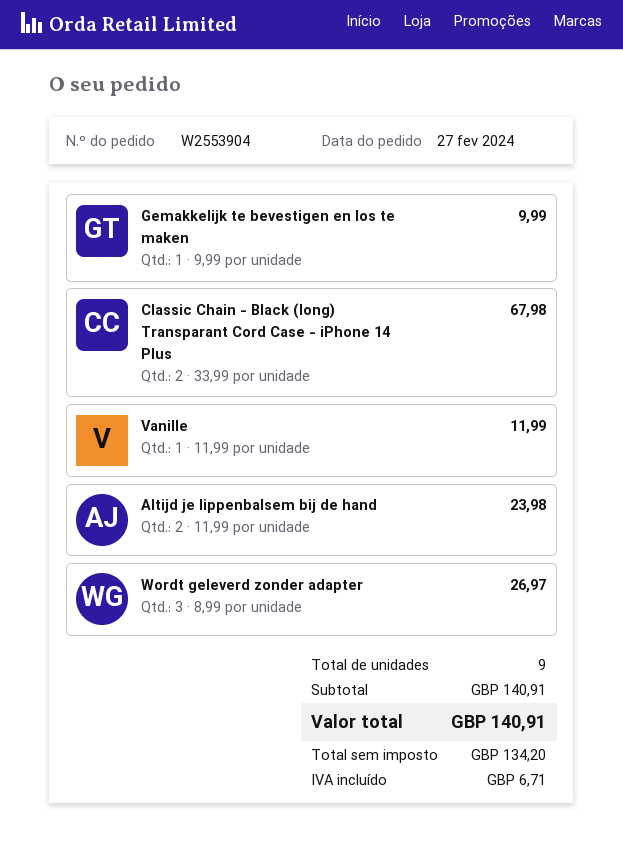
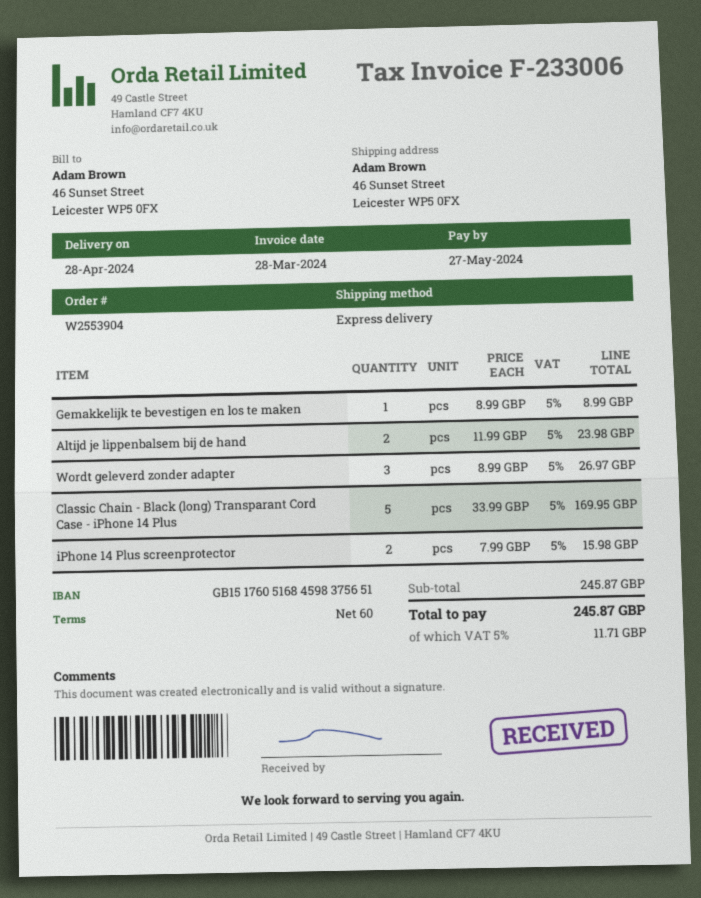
Gemakkelijk te bevestigen en los te maken: 1 x 9.99 = 9.99 -> 1 x 8.99 = 8.99
Classic Chain - Black (long) Transparant Cord Case - iPhone 14 Plus: 2 x 33.99 = 67.98 -> 5 x 33.99 = 169.95
Vanille: 1 x 11.99 = 11.99 -> none
iPhone 14 Plus screenprotector: none -> 2 x 7.99 = 15.98
subtotal: 140.91 -> 245.87
tax: 6.71 -> 11.71
total: 140.91 -> 245.87

